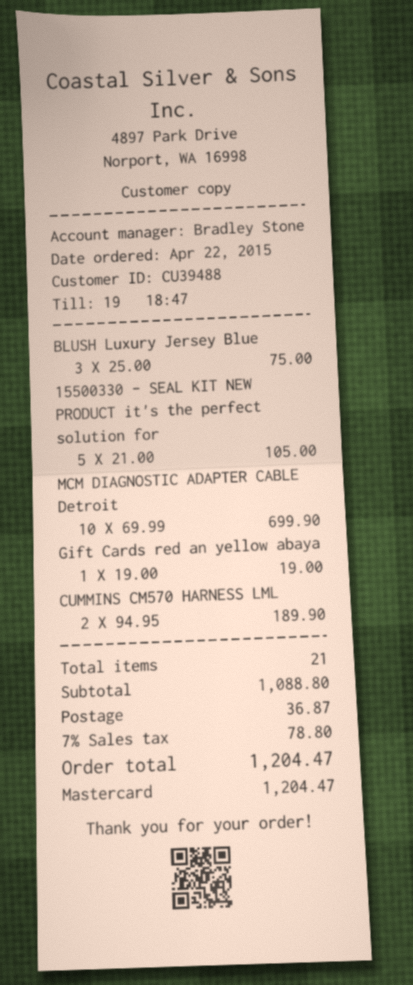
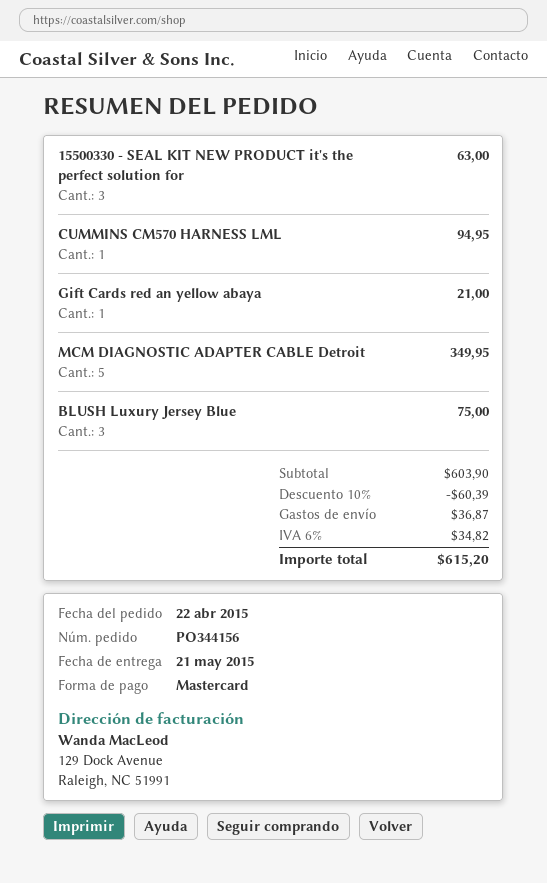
15500330 - SEAL KIT NEW PRODUCT it's the perfect solution for: 5 for 105.00 -> 3 for 63.00
MCM DIAGNOSTIC ADAPTER CABLE Detroit: 10 for 699.90 -> 5 for 349.95
Gift Cards red an yellow abaya: 1 for 19.00 -> 1 for 21.00
CUMMINS CM570 HARNESS LML: 2 for 189.90 -> 1 for 94.95
subtotal: 1088.80 -> 603.90
discount: none -> 10% = 60.39
tax: 7% = 78.80 -> 6% = 34.82
total: 1204.47 -> 615.20

